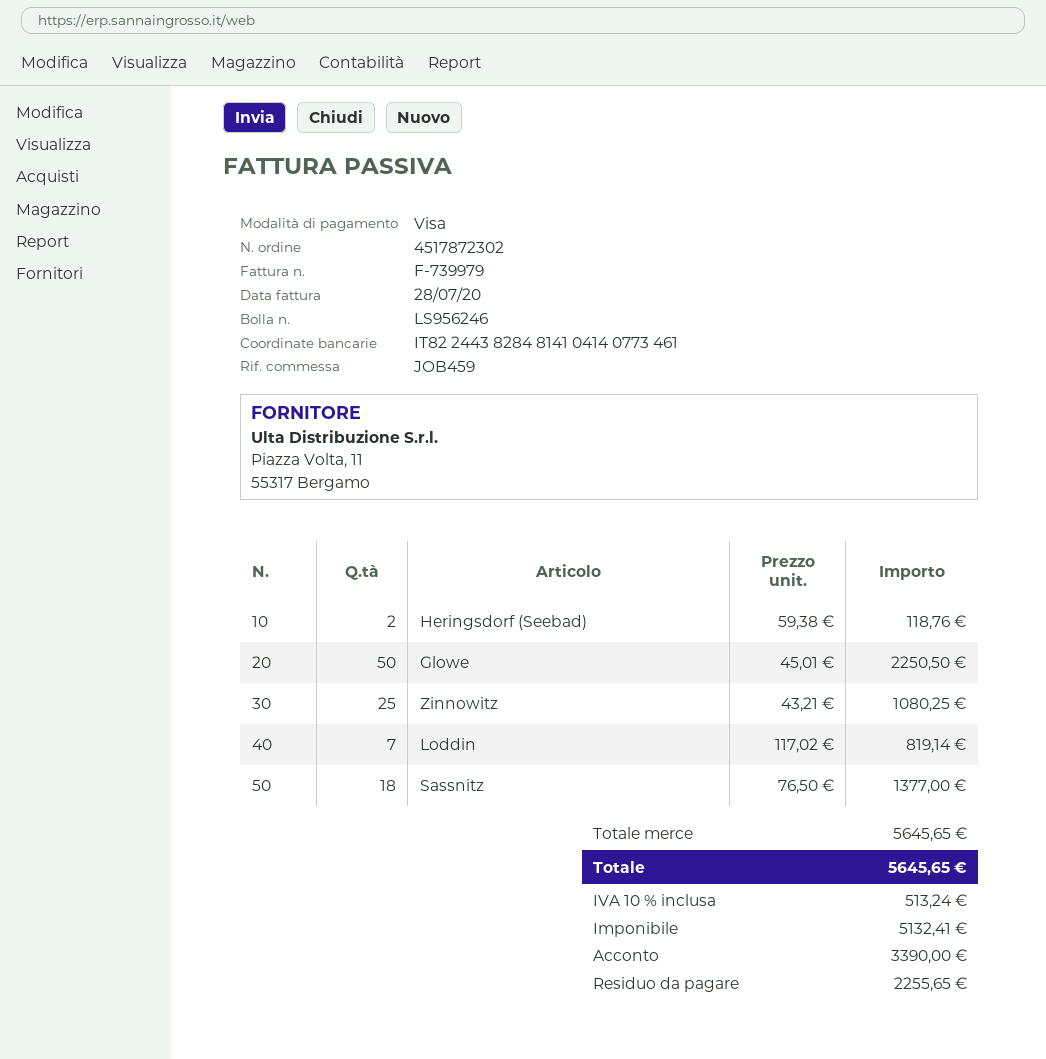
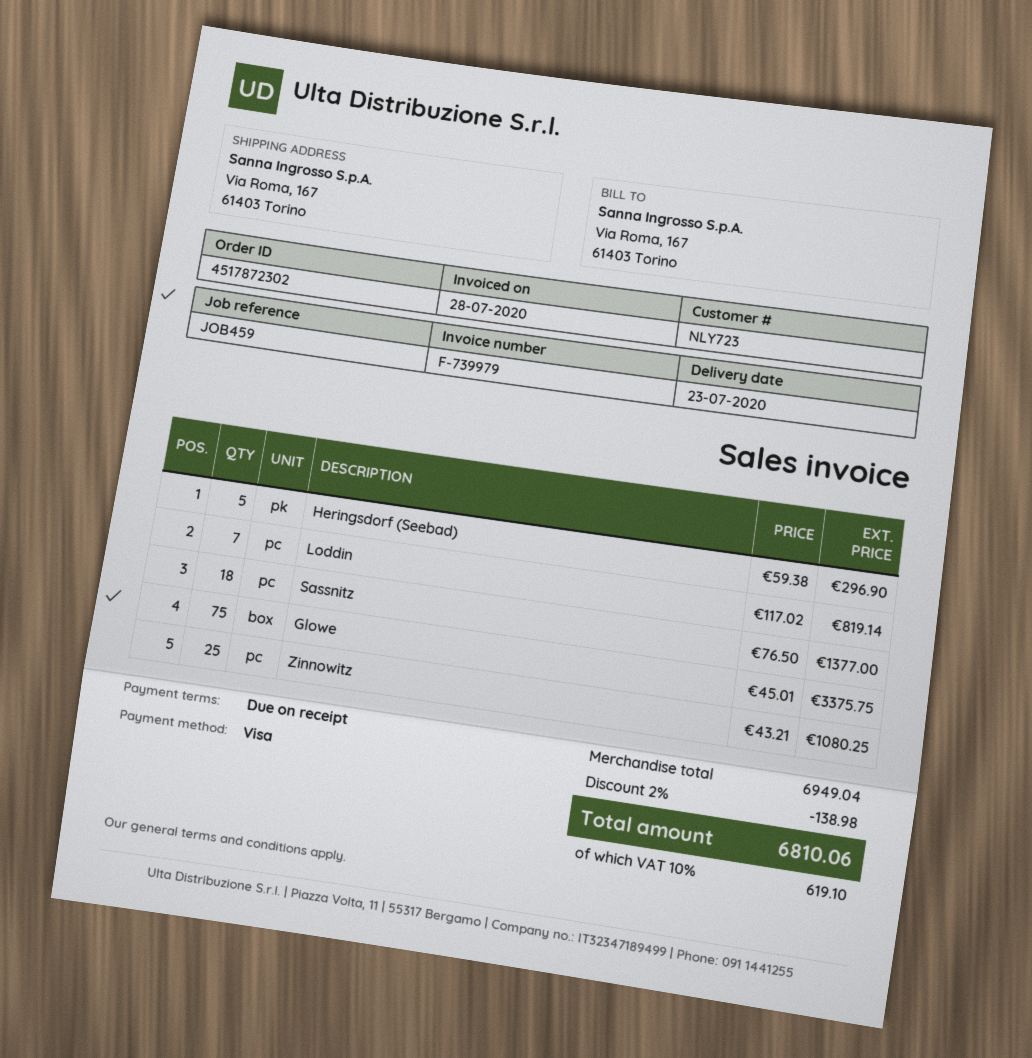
Heringsdorf (Seebad): 2 x 59.38 = 118.76 -> 5 x 59.38 = 296.90
Glowe: 50 x 45.01 = 2250.50 -> 75 x 45.01 = 3375.75
subtotal: 5645.65 -> 6949.04
discount: none -> 2% = 138.98
tax: 10% = 513.24 -> 10% = 619.10
total: 5645.65 -> 6810.06

